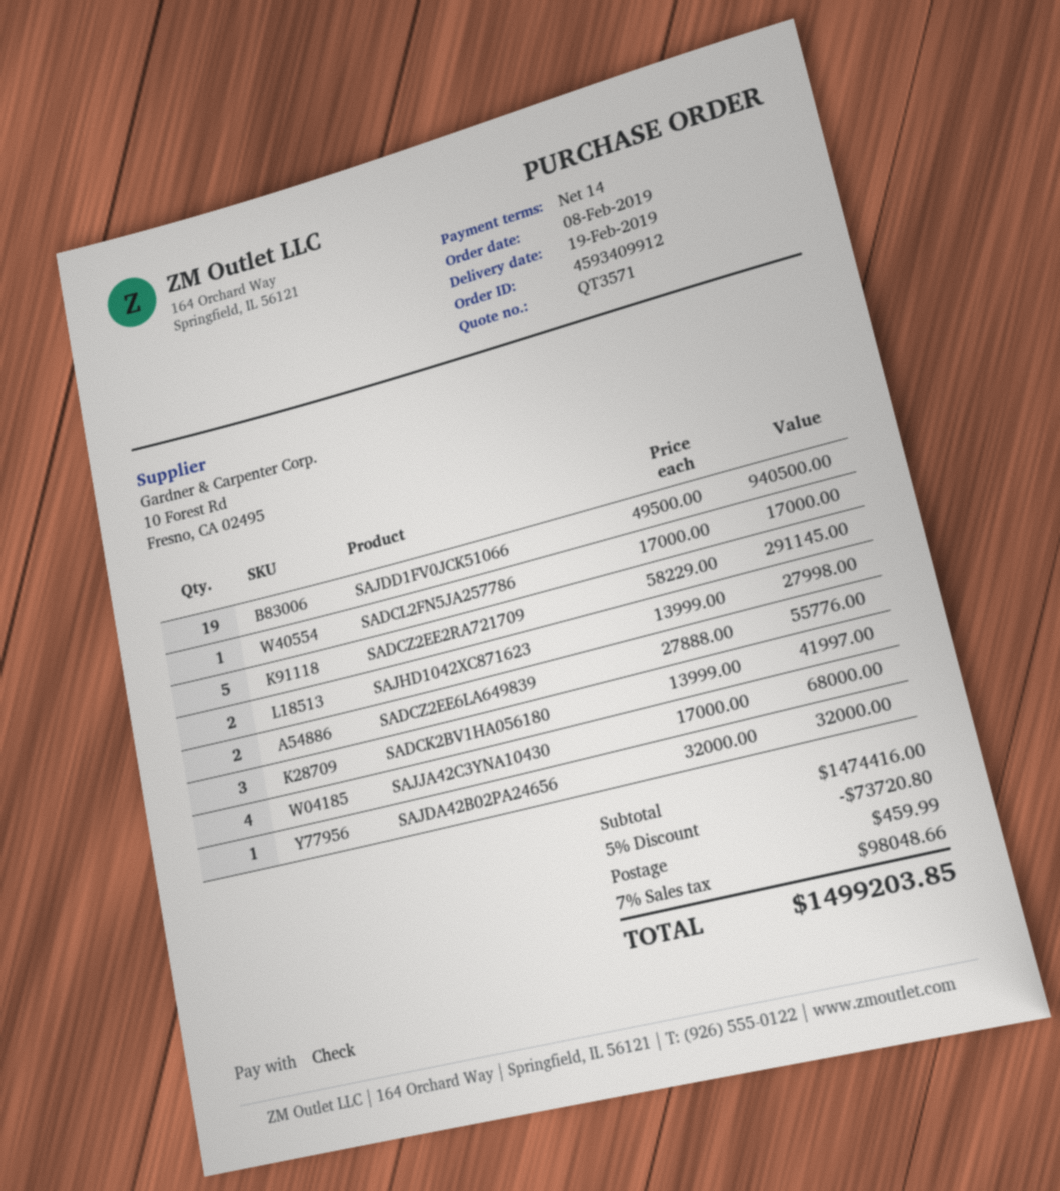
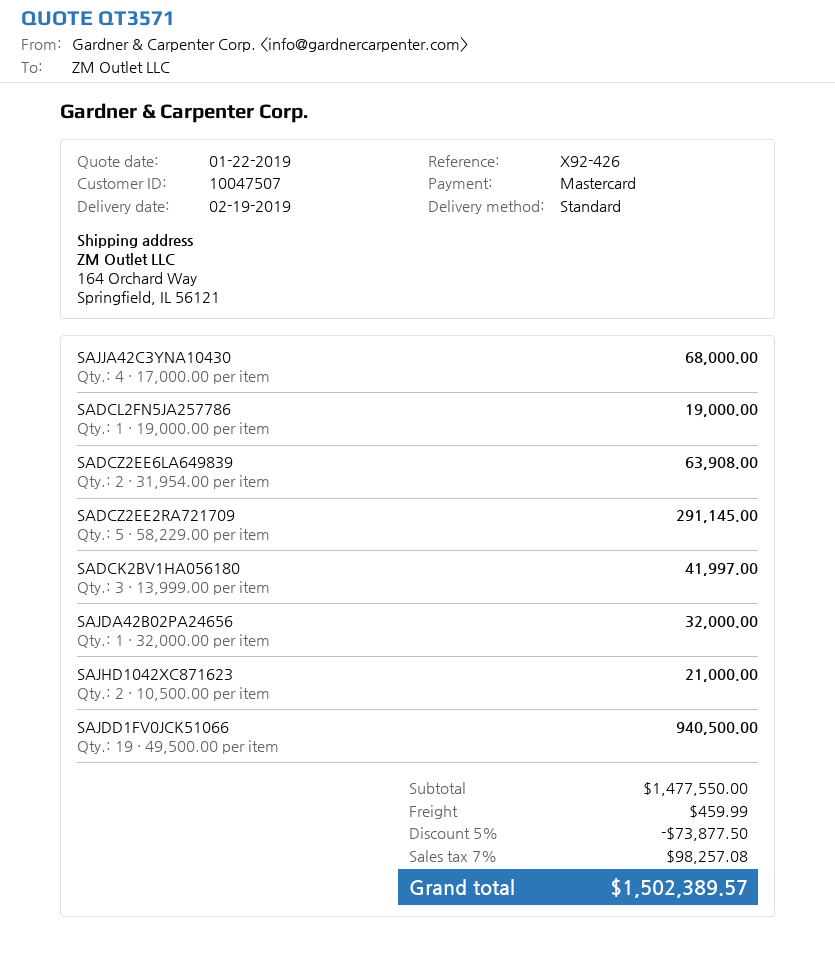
payment method: cheque -> Mastercard
SADCL2FN5JA257786: 1 x 17000.00 = 17000.00 -> 1 x 19000.00 = 19000.00
SAJHD1042XC871623: 2 x 13999.00 = 27998.00 -> 2 x 10500.00 = 21000.00
SADCZ2EE6LA649839: 2 x 27888.00 = 55776.00 -> 2 x 31954.00 = 63908.00
subtotal: 1474416.00 -> 1477550.00
discount: 5% = 73720.80 -> 5% = 73877.50
tax: 7% = 98048.66 -> 7% = 98257.08
total: 1499203.85 -> 1502389.57

